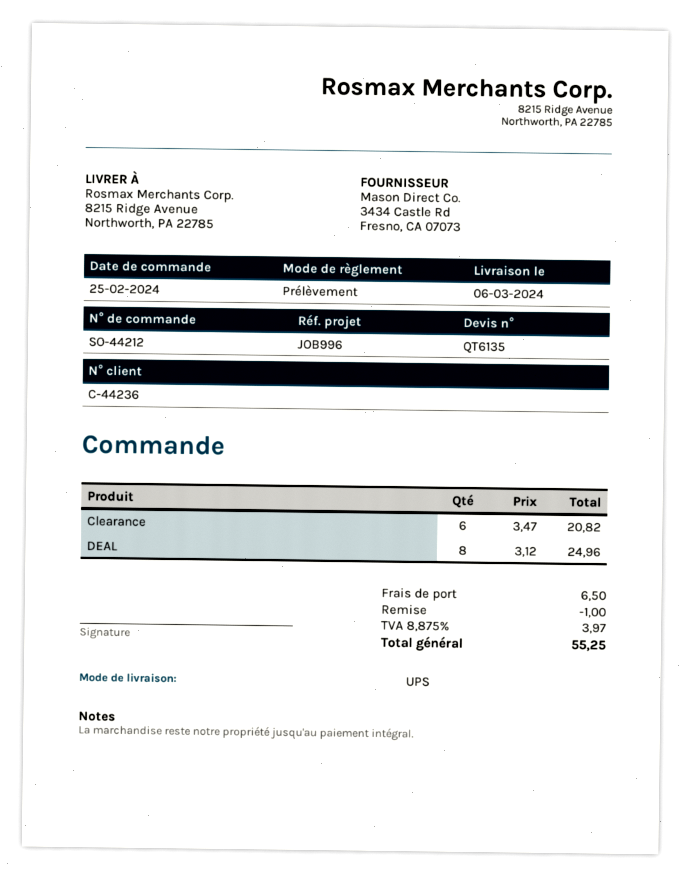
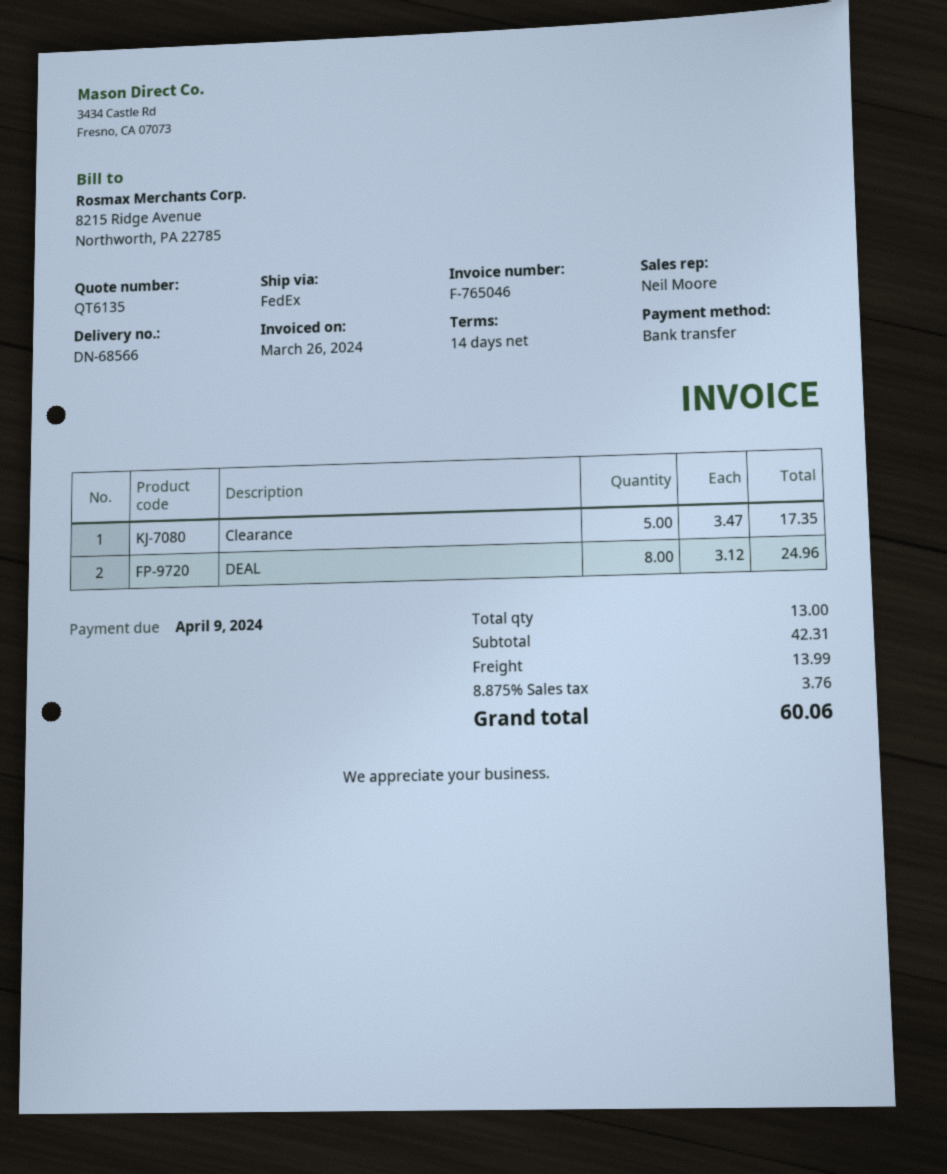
payment method: direct debit -> bank transfer
shipping method: UPS -> FedEx
Clearance: 6 x 3.47 = 20.82 -> 5 x 3.47 = 17.35
discount: 1.00 -> none
shipping: 6.50 -> 13.99
tax: 8.875% = 3.97 -> 8.875% = 3.76
total: 55.25 -> 60.06

